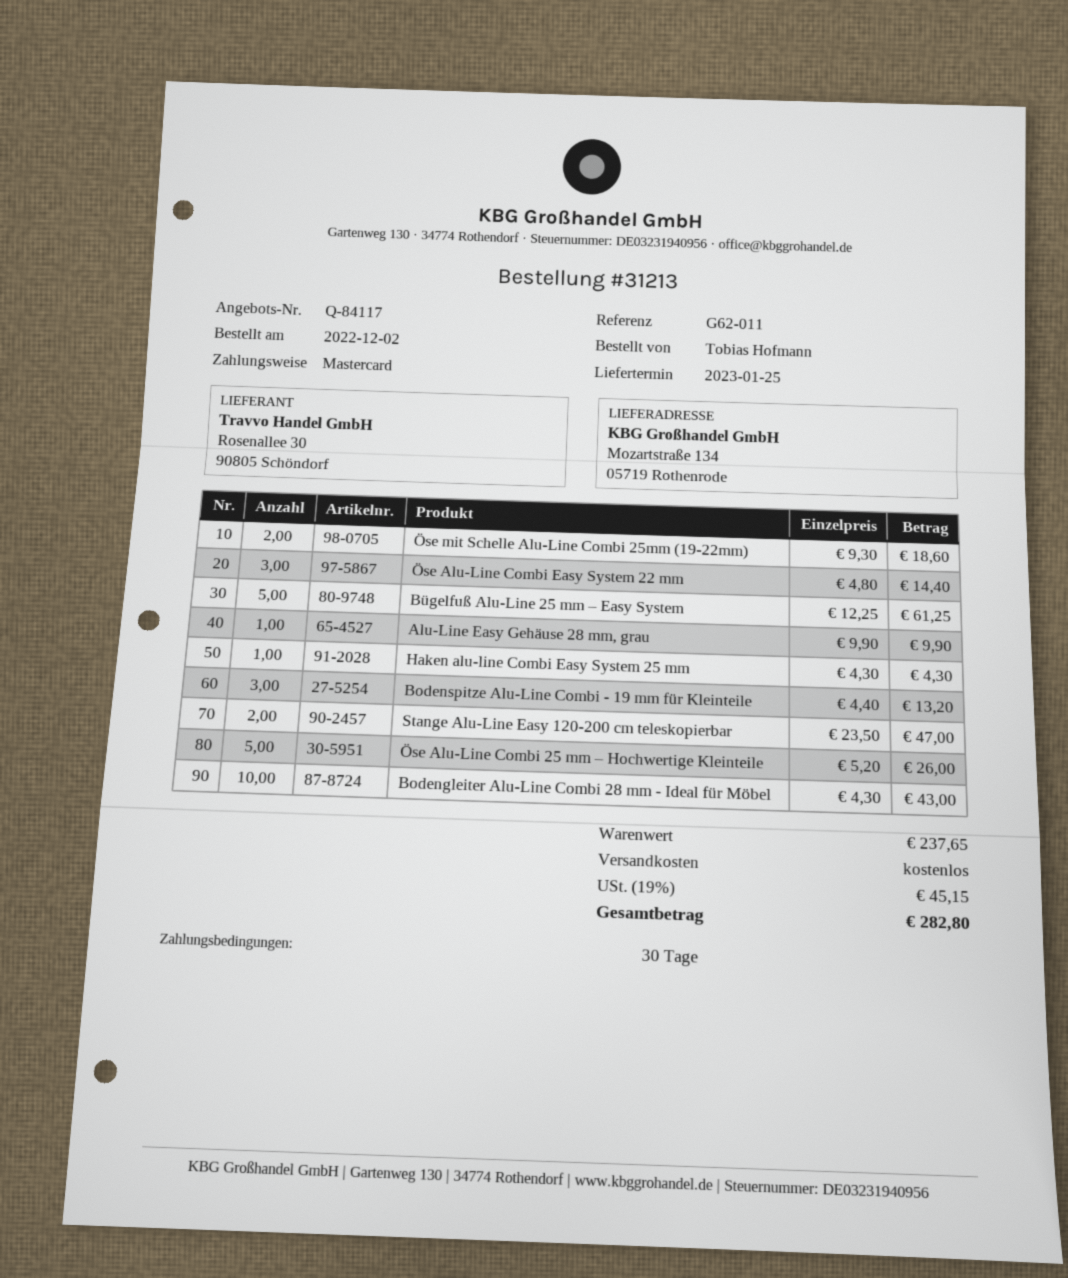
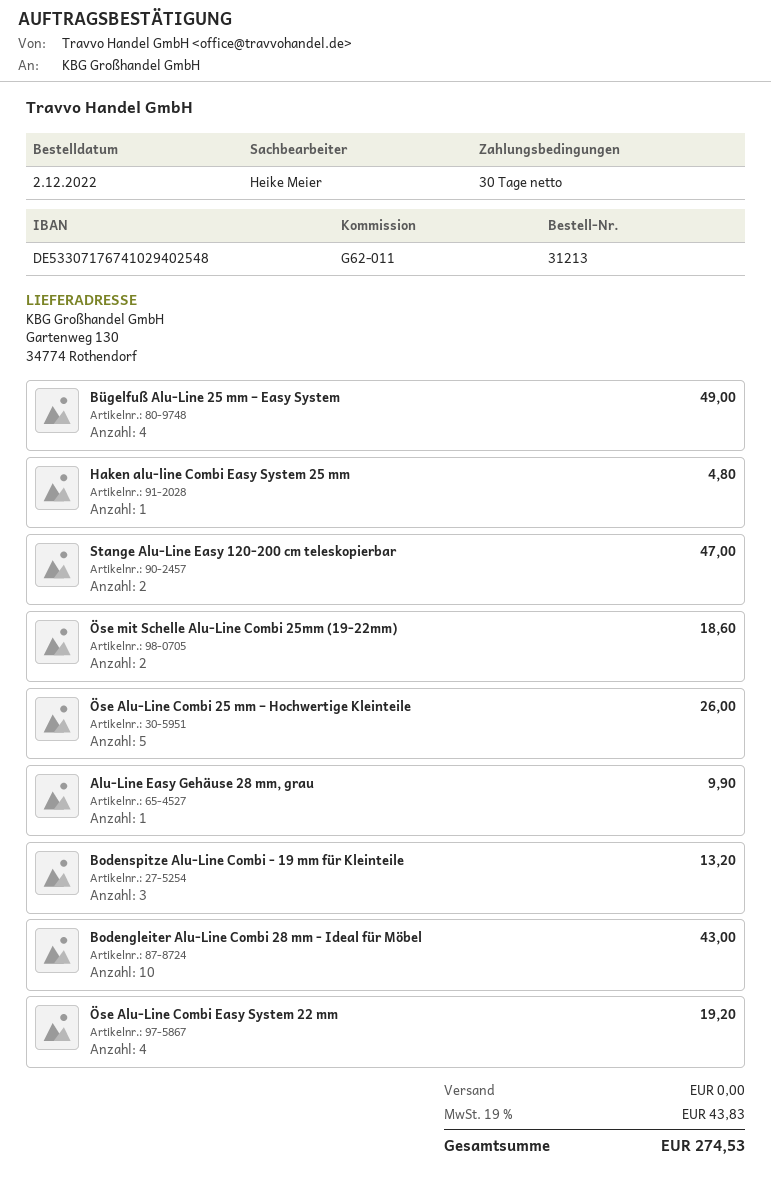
ship to: Mozartstraße 134, 05719 Rothenrode -> Gartenweg 130, 34774 Rothendorf
Öse Alu-Line Combi Easy System 22 mm: 3 for 14.40 -> 4 for 19.20
Bügelfuß Alu-Line 25 mm – Easy System: 5 for 61.25 -> 4 for 49.00
Haken alu-line Combi Easy System 25 mm: 1 for 4.30 -> 1 for 4.80
tax: 19% = 45.15 -> 19% = 43.83
total: 282.80 -> 274.53

